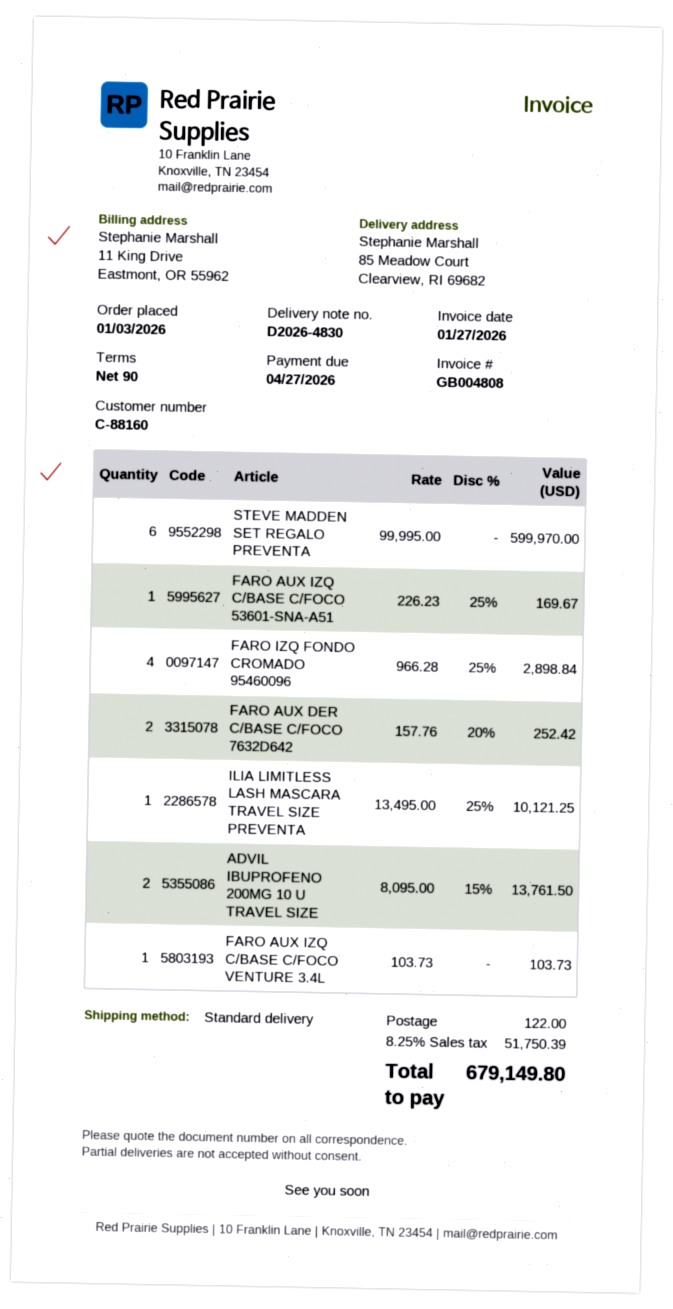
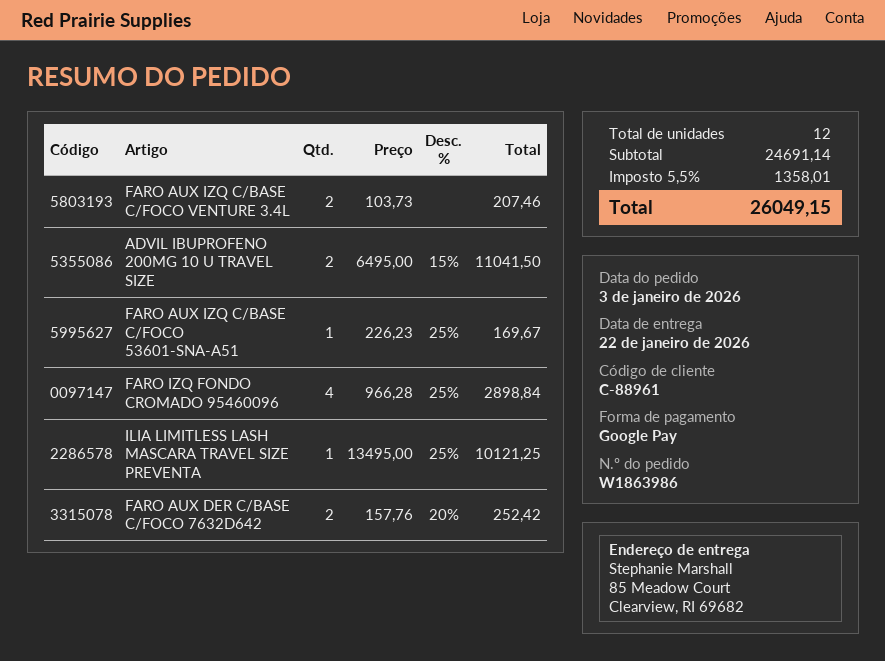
customer number: C-88160 -> C-88961
STEVE MADDEN SET REGALO PREVENTA: 6 x 99995.00 = 599970.00 -> none
ADVIL IBUPROFENO 200MG 10 U TRAVEL SIZE: 2 x 8095.00 - 15% = 13761.50 -> 2 x 6495.00 - 15% = 11041.50
FARO AUX IZQ C/BASE C/FOCO VENTURE 3.4L: 1 x 103.73 = 103.73 -> 2 x 103.73 = 207.46
shipping: 122.00 -> none
tax: 8.25% = 51750.39 -> 5.5% = 1358.01
total: 679149.80 -> 26049.15

